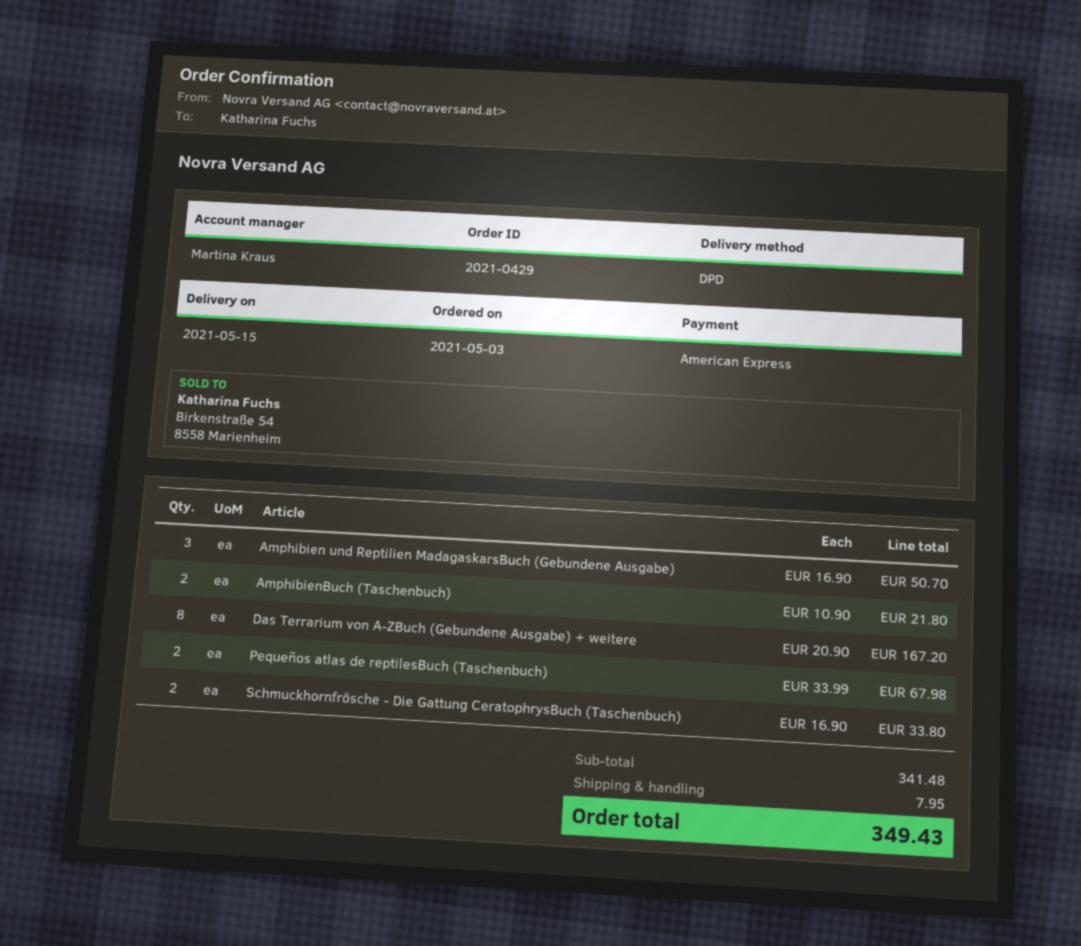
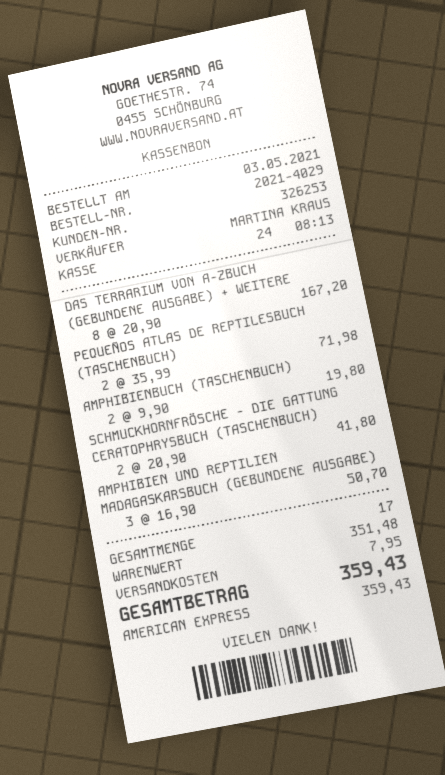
order number: 2021-0429 -> 2021-4029
AmphibienBuch (Taschenbuch): 2 x 10.90 = 21.80 -> 2 x 9.90 = 19.80
Pequeños atlas de reptilesBuch (Taschenbuch): 2 x 33.99 = 67.98 -> 2 x 35.99 = 71.98
Schmuckhornfrösche - Die Gattung CeratophrysBuch (Taschenbuch): 2 x 16.90 = 33.80 -> 2 x 20.90 = 41.80
subtotal: 341.48 -> 351.48
total: 349.43 -> 359.43

